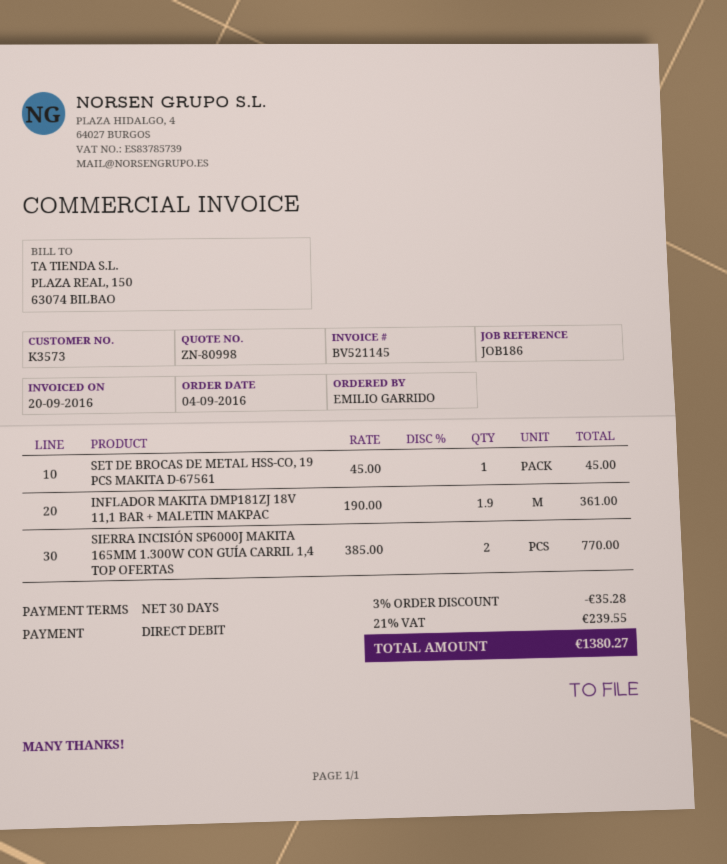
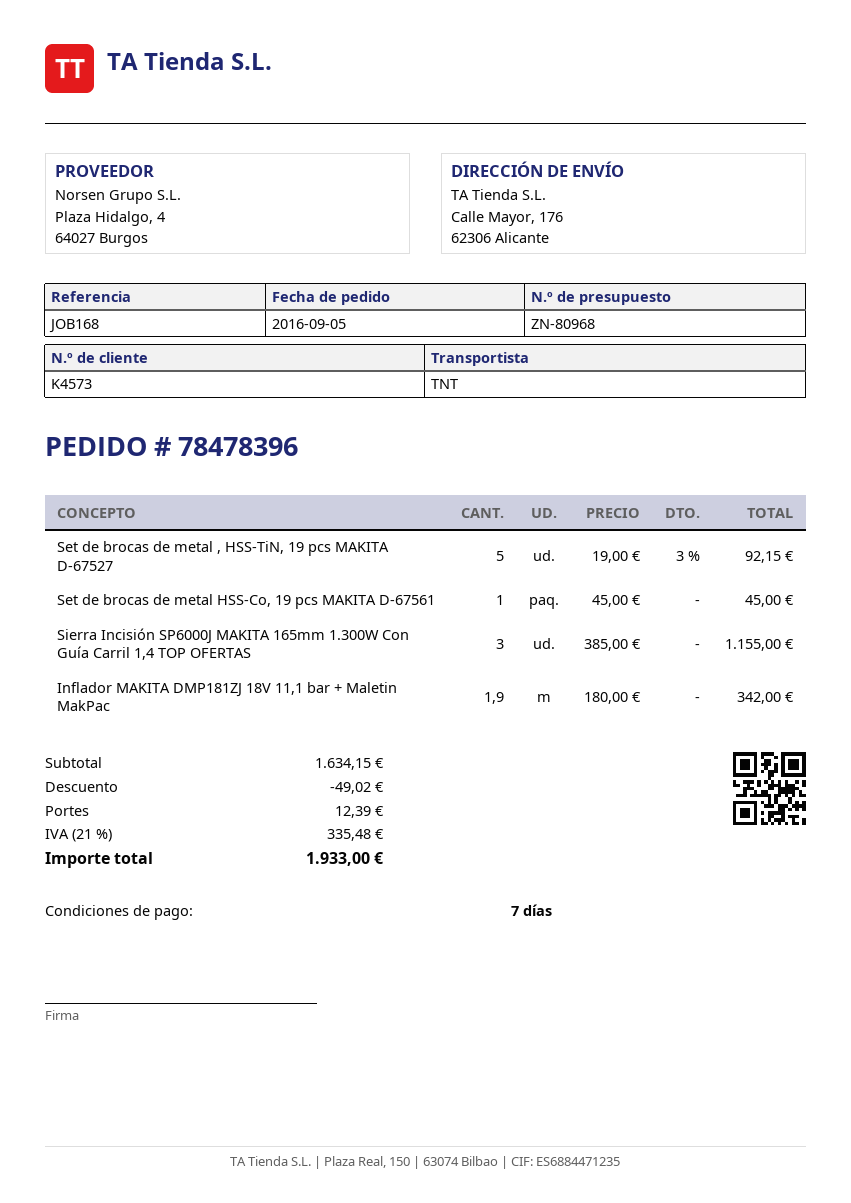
quote number: ZN-80998 -> ZN-80968
order date: 2016-09-04 -> 2016-09-05
payment terms: 30 days -> 7 days
customer number: K3573 -> K4573
reference: JOB186 -> JOB168
INFLADOR MAKITA DMP181ZJ 18V 11,1 BAR + MALETIN MAKPAC: 1.9 x 190.00 = 361.00 -> 1.9 x 180.00 = 342.00
SIERRA INCISIÓN SP6000J MAKITA 165MM 1.300W CON GUÍA CARRIL 1,4 TOP OFERTAS: 2 x 385.00 = 770.00 -> 3 x 385.00 = 1155.00
Set de brocas de metal , HSS-TiN, 19 pcs MAKITA D-67527: none -> 5 x 19.00 - 3% = 92.15
discount: 35.28 -> 49.02
shipping: none -> 12.39
tax: 21% = 239.55 -> 21% = 335.48
total: 1380.27 -> 1933.00

